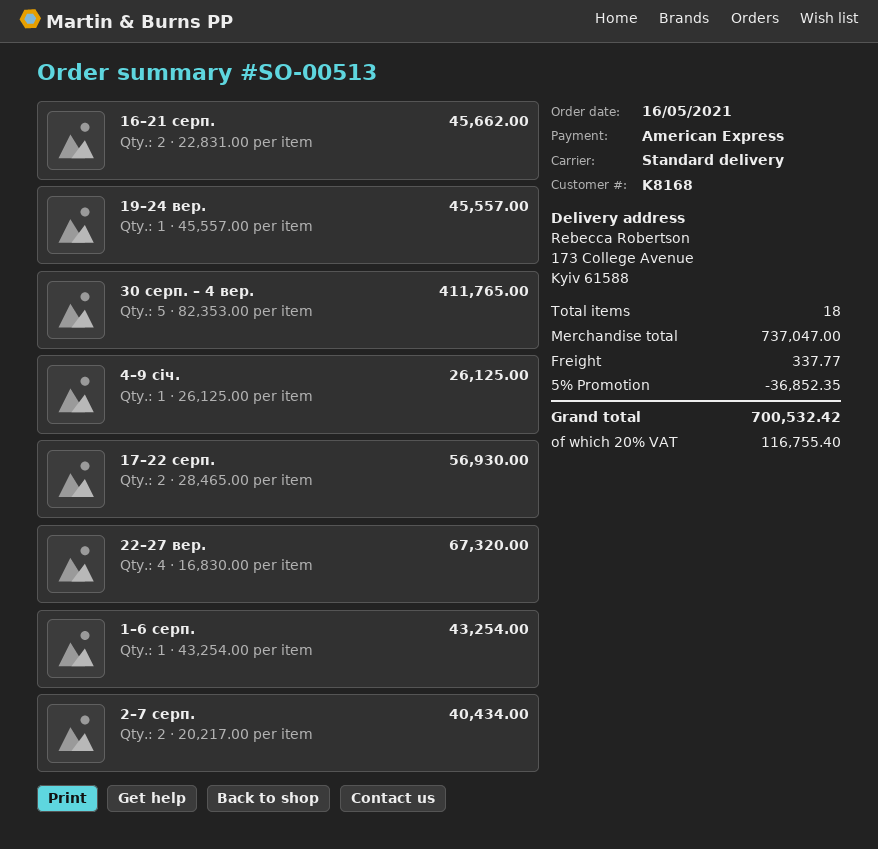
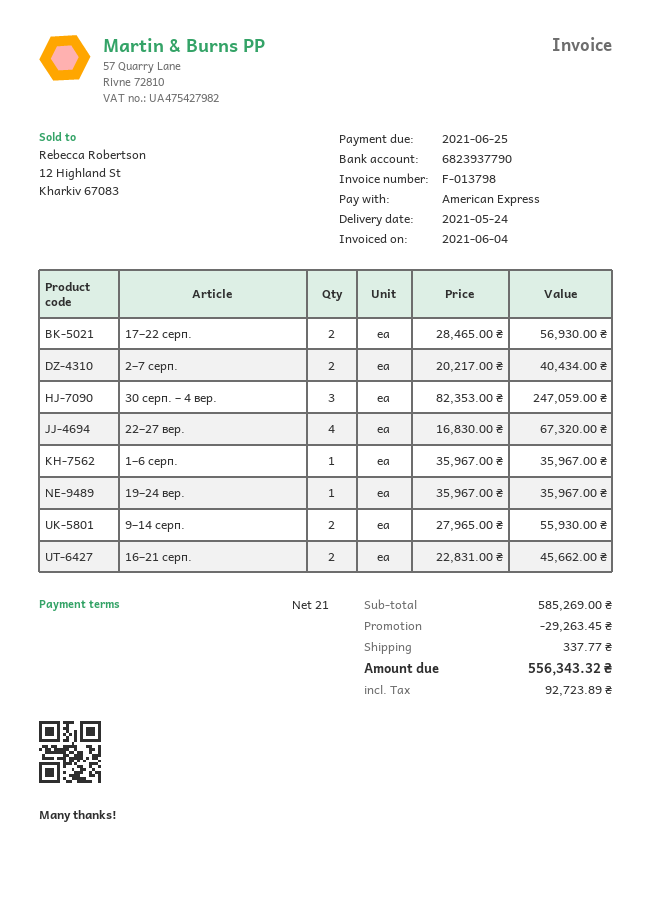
19–24 вер.: 1 x 45557.00 = 45557.00 -> 1 x 35967.00 = 35967.00
30 серп. – 4 вер.: 5 x 82353.00 = 411765.00 -> 3 x 82353.00 = 247059.00
4–9 січ.: 1 x 26125.00 = 26125.00 -> none
1–6 серп.: 1 x 43254.00 = 43254.00 -> 1 x 35967.00 = 35967.00
9–14 серп.: none -> 2 x 27965.00 = 55930.00
subtotal: 737047.00 -> 585269.00
discount: 36852.35 -> 29263.45
tax: 116755.40 -> 92723.89
total: 700532.42 -> 556343.32

